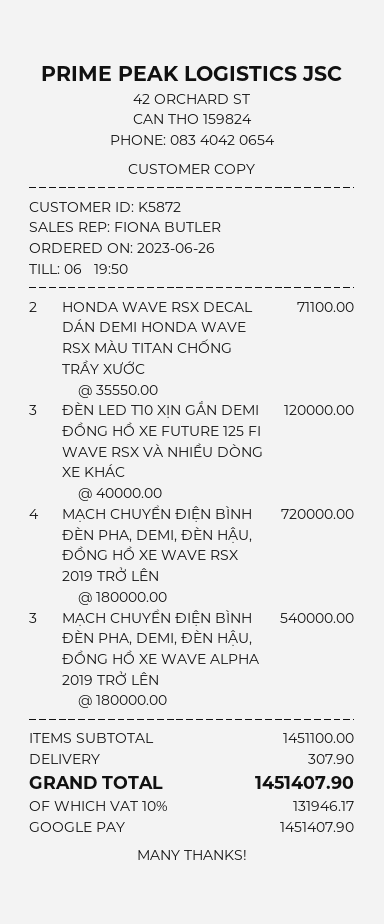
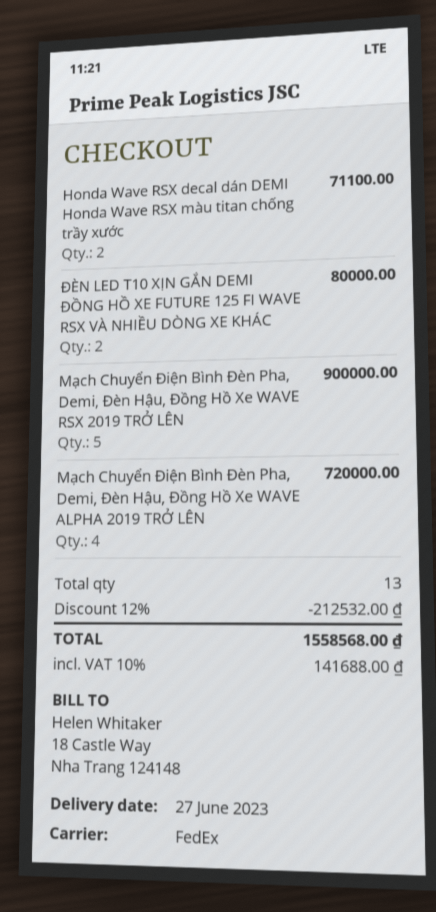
ĐÈN LED T10 XỊN GẮN DEMI ĐỒNG HỒ XE FUTURE 125 FI WAVE RSX VÀ NHIỀU DÒNG XE KHÁC: 3 for 120000.00 -> 2 for 80000.00
MẠCH CHUYỂN ĐIỆN BÌNH ĐÈN PHA, DEMI, ĐÈN HẬU, ĐỒNG HỒ XE WAVE RSX 2019 TRỞ LÊN: 4 for 720000.00 -> 5 for 900000.00
MẠCH CHUYỂN ĐIỆN BÌNH ĐÈN PHA, DEMI, ĐÈN HẬU, ĐỒNG HỒ XE WAVE ALPHA 2019 TRỞ LÊN: 3 for 540000.00 -> 4 for 720000.00
discount: none -> 12% = 212532.00
shipping: 307.90 -> none
tax: 10% = 131946.17 -> 10% = 141688.00
total: 1451407.90 -> 1558568.00

